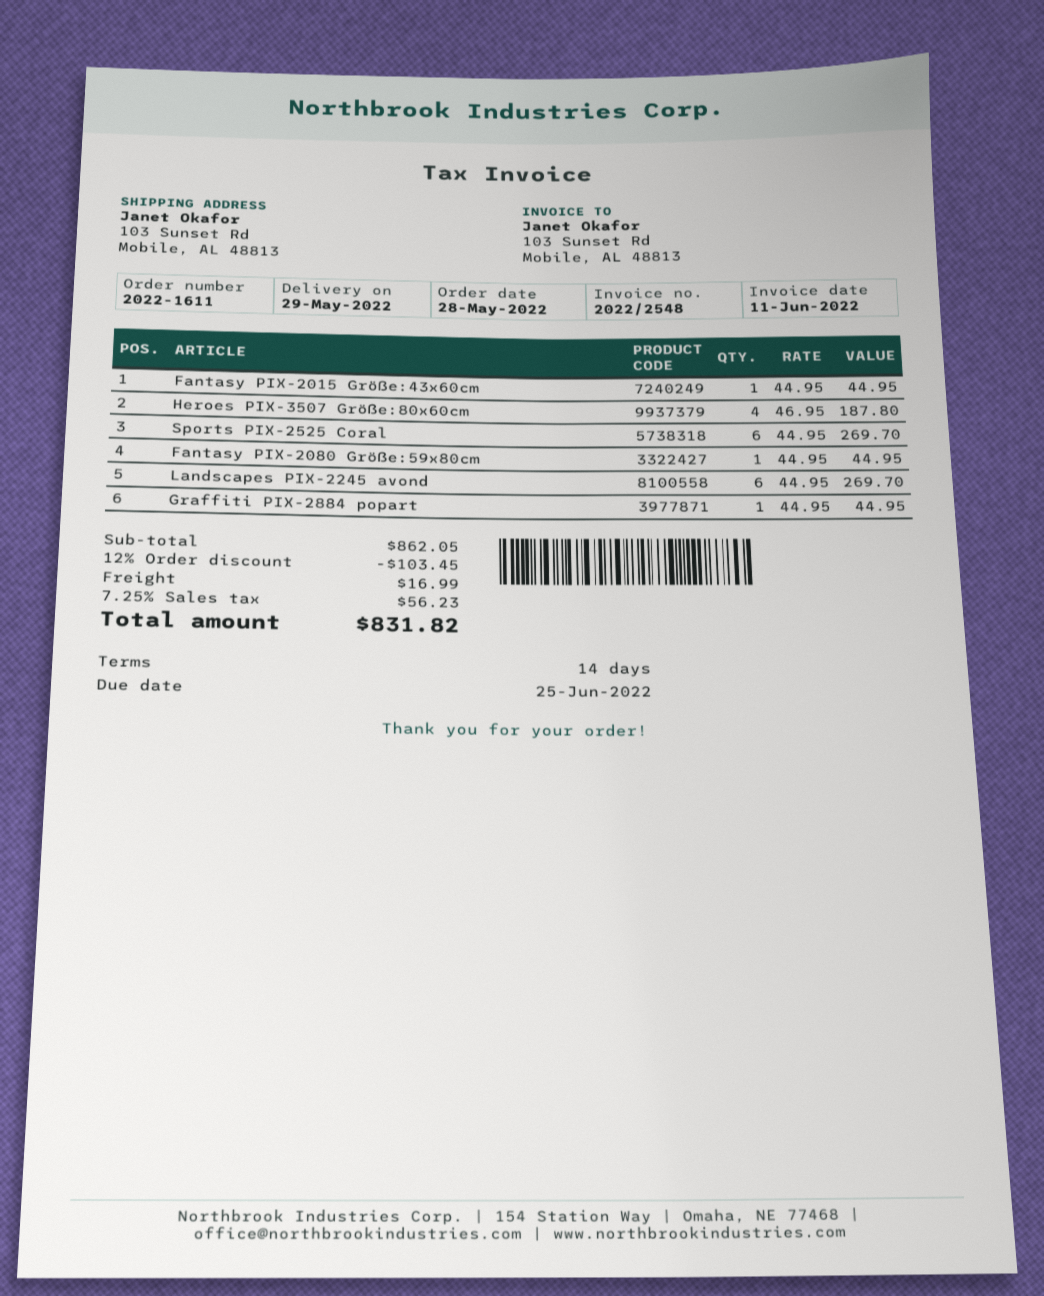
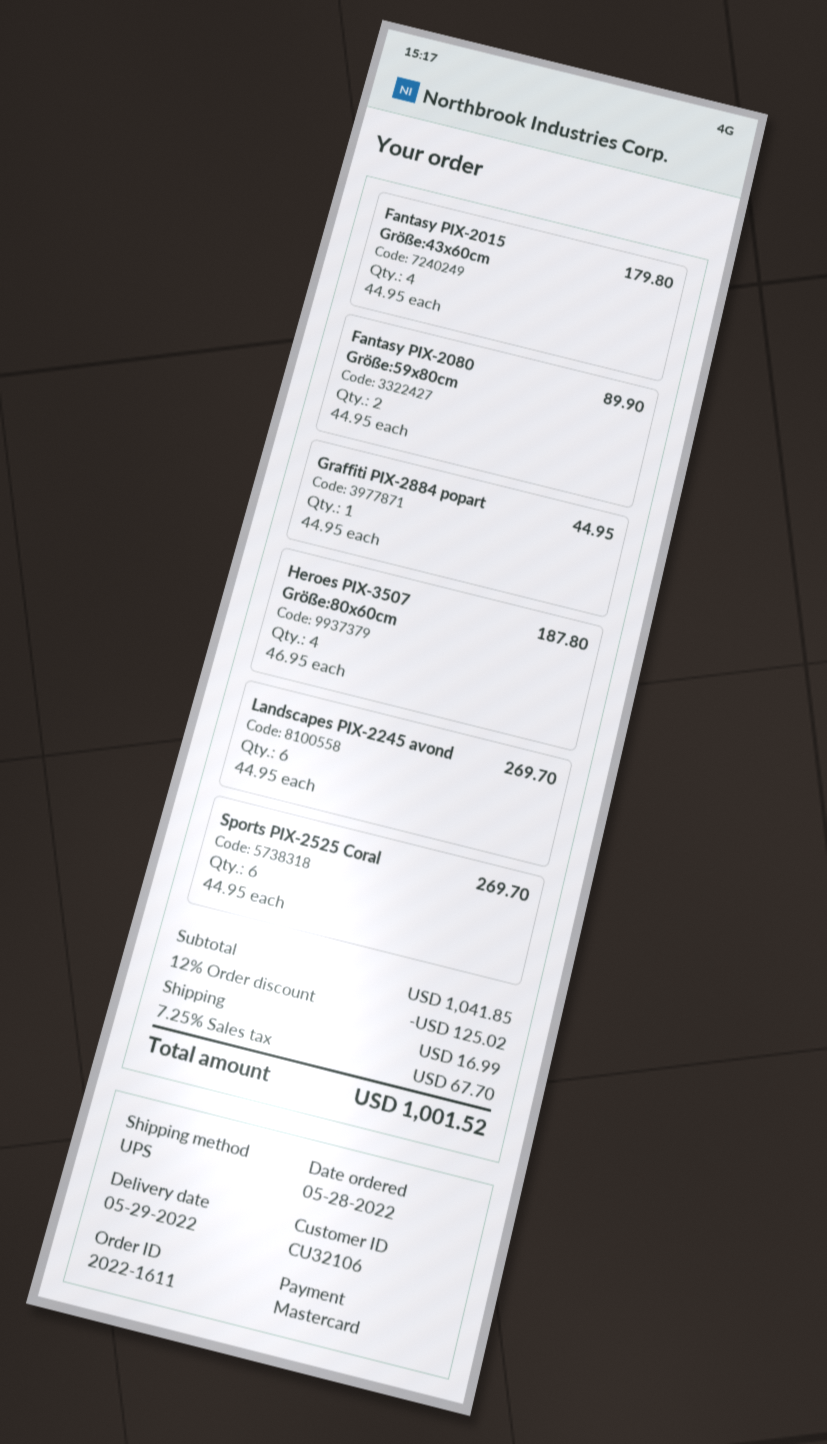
Fantasy PIX-2015 Größe:43x60cm: 1 x 44.95 = 44.95 -> 4 x 44.95 = 179.80
Fantasy PIX-2080 Größe:59x80cm: 1 x 44.95 = 44.95 -> 2 x 44.95 = 89.90
subtotal: 862.05 -> 1041.85
discount: 12% = 103.45 -> 12% = 125.02
tax: 7.25% = 56.23 -> 7.25% = 67.70
total: 831.82 -> 1001.52

